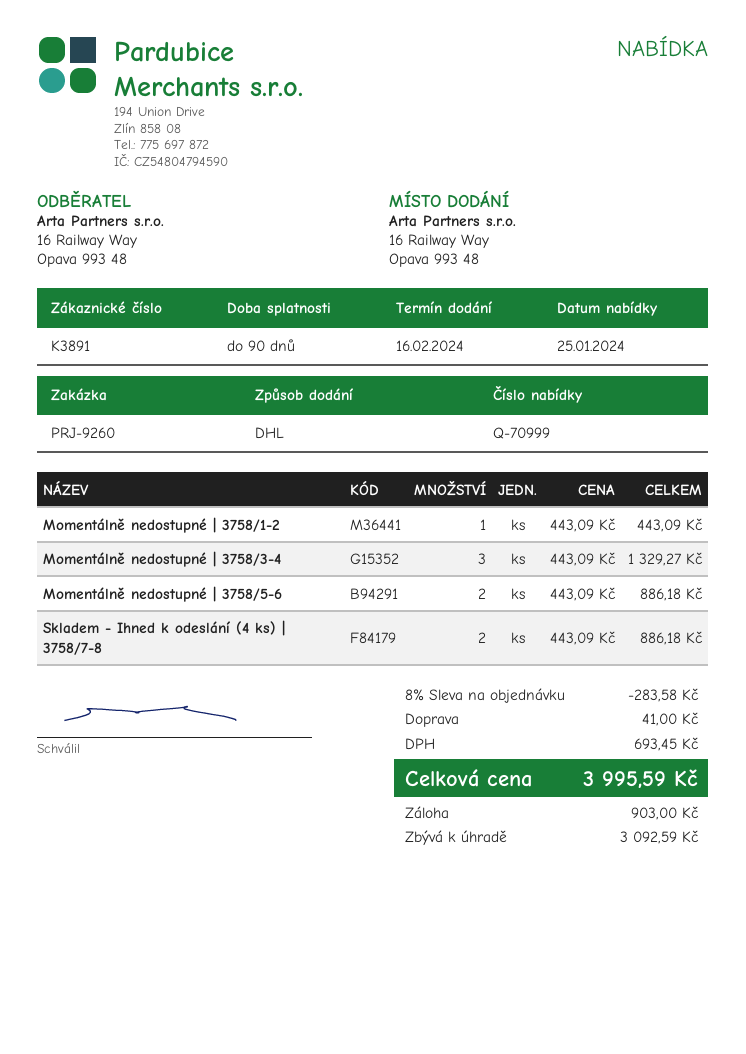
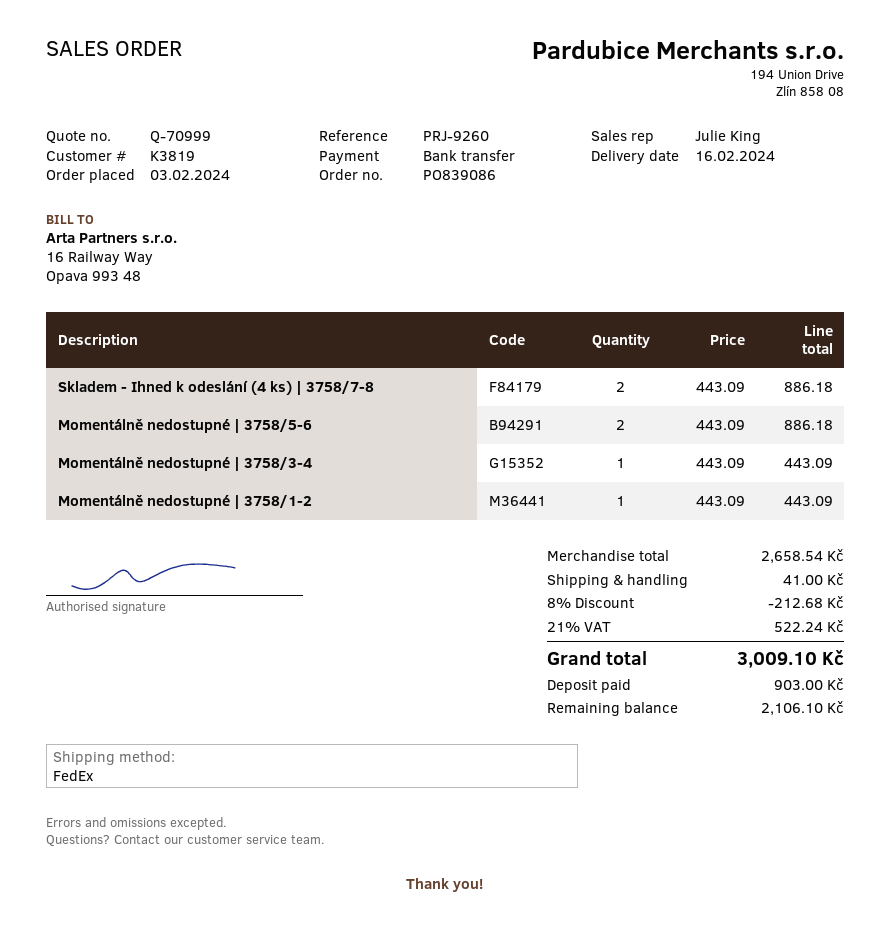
customer number: K3891 -> K3819
shipping method: DHL -> FedEx
Momentálně nedostupné | 3758/3-4: 3 x 443.09 = 1329.27 -> 1 x 443.09 = 443.09
discount: 8% = 283.58 -> 8% = 212.68
tax: 693.45 -> 522.24
total: 3995.59 -> 3009.10
balance: 3092.59 -> 2106.10

